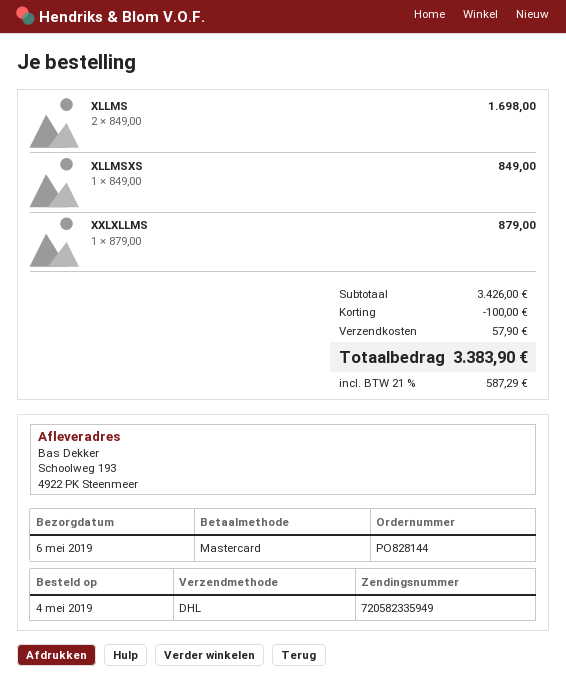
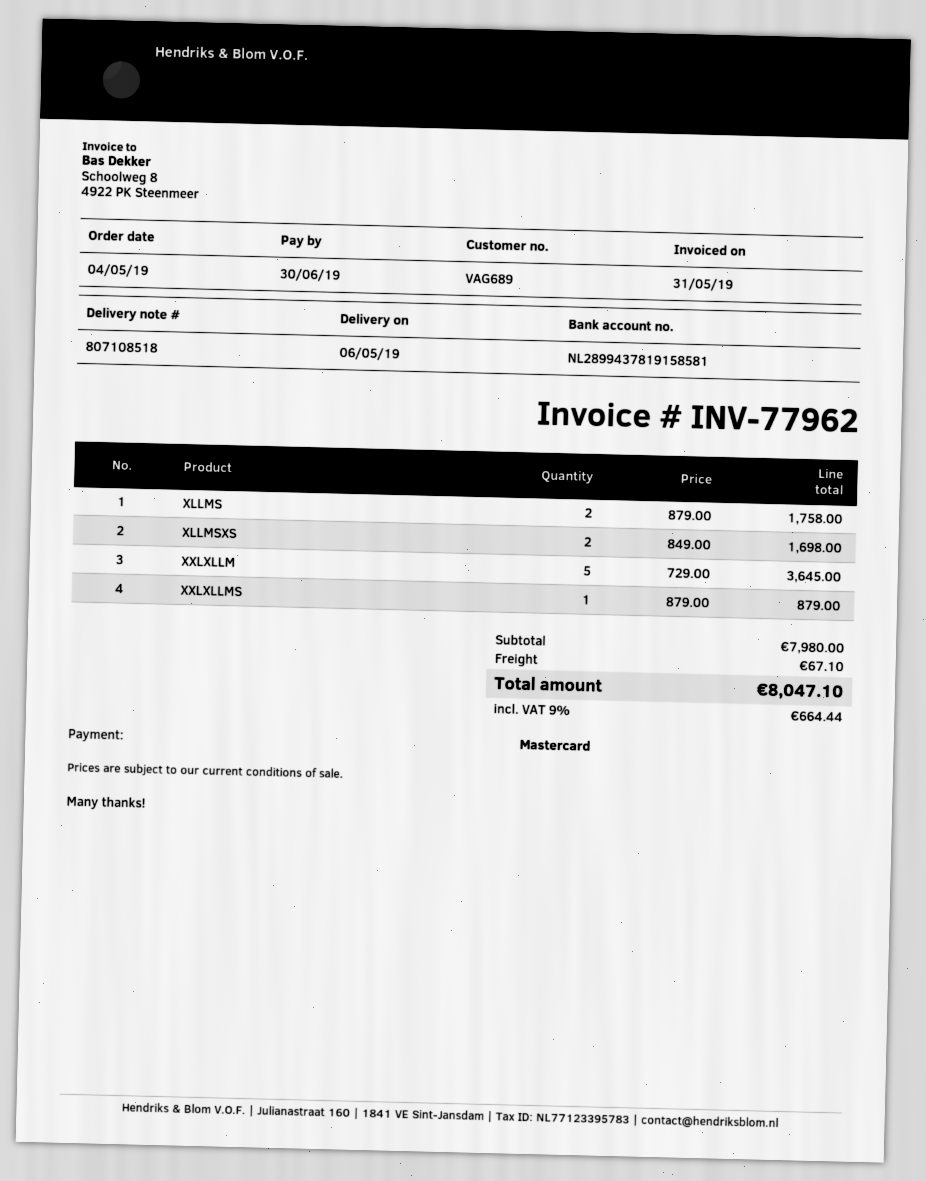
XLLMS: 2 x 849.00 = 1698.00 -> 2 x 879.00 = 1758.00
XLLMSXS: 1 x 849.00 = 849.00 -> 2 x 849.00 = 1698.00
XXLXLLM: none -> 5 x 729.00 = 3645.00
subtotal: 3426.00 -> 7980.00
discount: 100.00 -> none
shipping: 57.90 -> 67.10
tax: 21% = 587.29 -> 9% = 664.44
total: 3383.90 -> 8047.10

